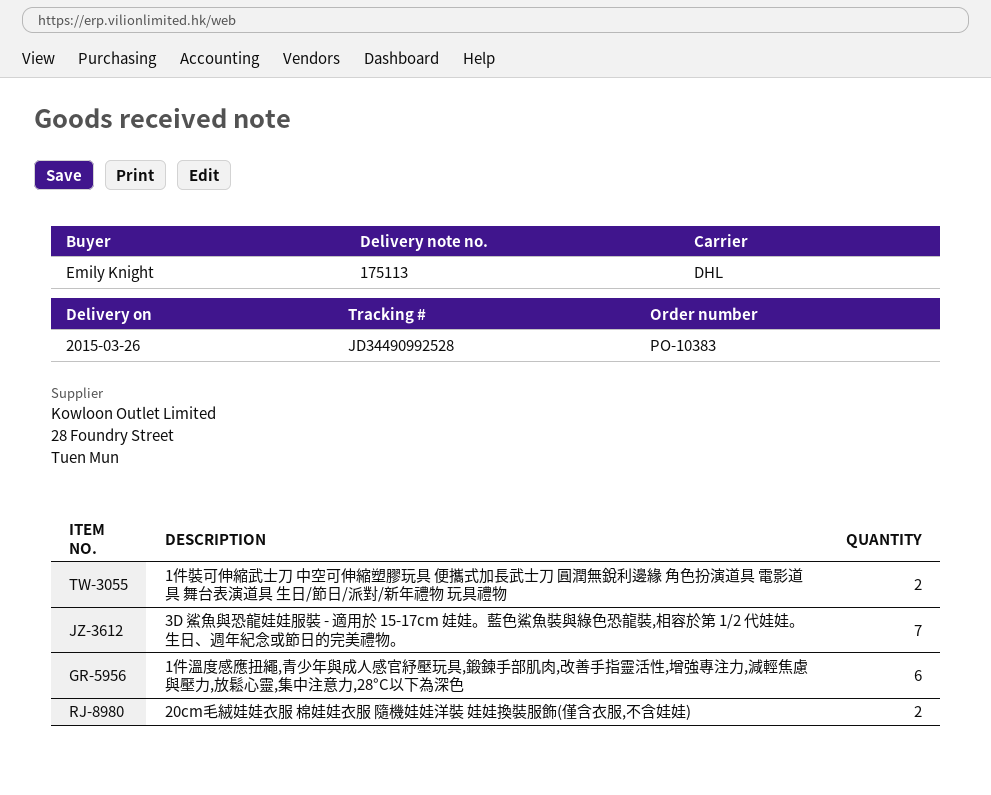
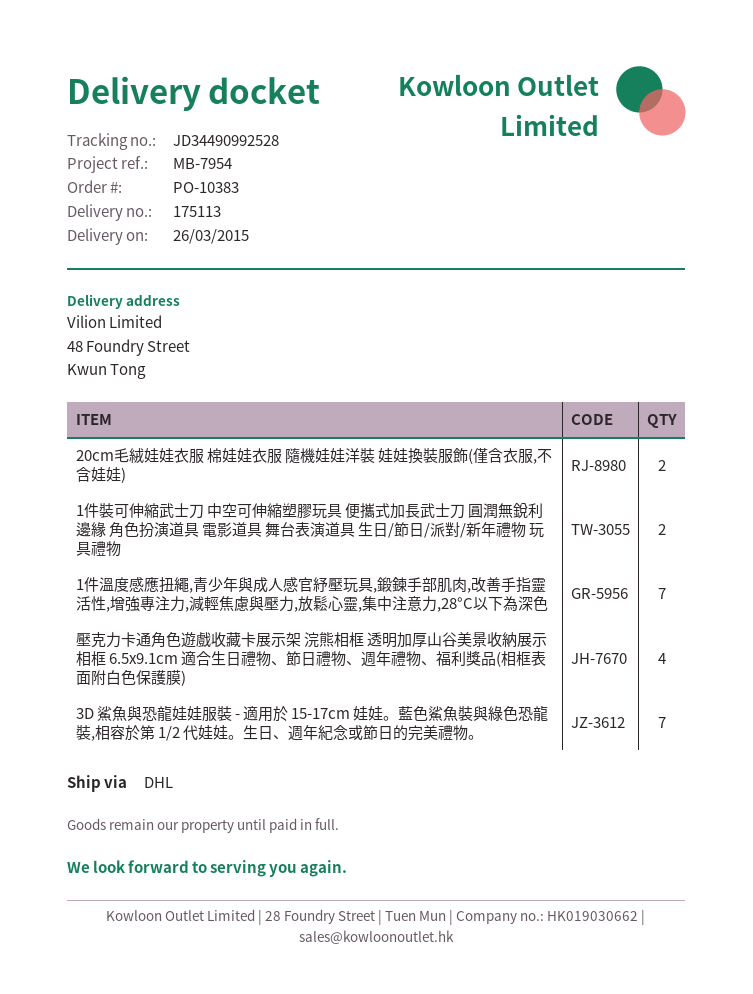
1件溫度感應扭繩,青少年與成人感官紓壓玩具,鍛鍊手部肌肉,改善手指靈活性,增強專注力,減輕焦慮與壓力,放鬆心靈,集中注意力,28°C以下為深色: 6 -> 7
壓克力卡通角色遊戲收藏卡展示架 浣熊相框 透明加厚山谷美景收納展示相框 6.5x9.1cm 適合生日禮物、節日禮物、週年禮物、福利獎品(相框表面附白色保護膜): none -> 4

